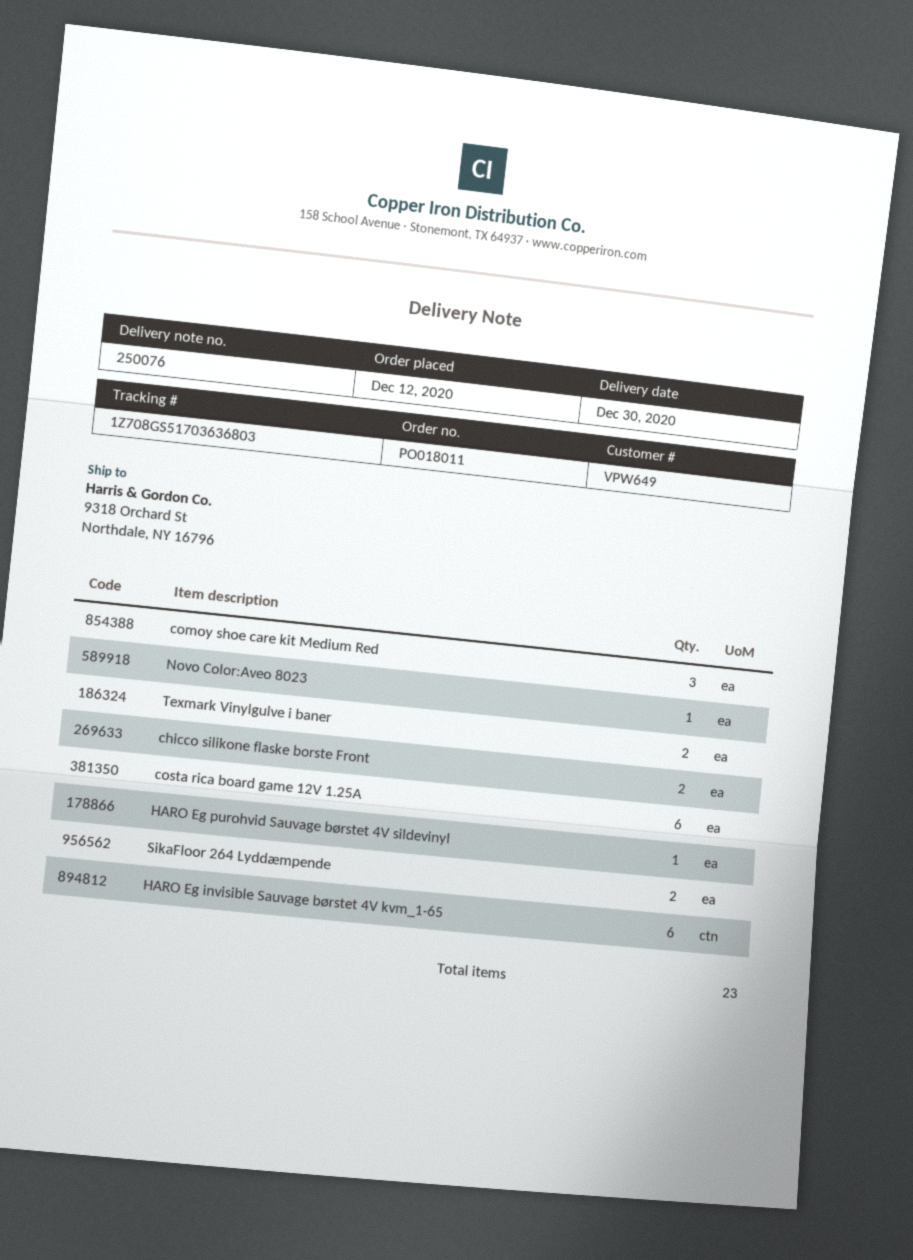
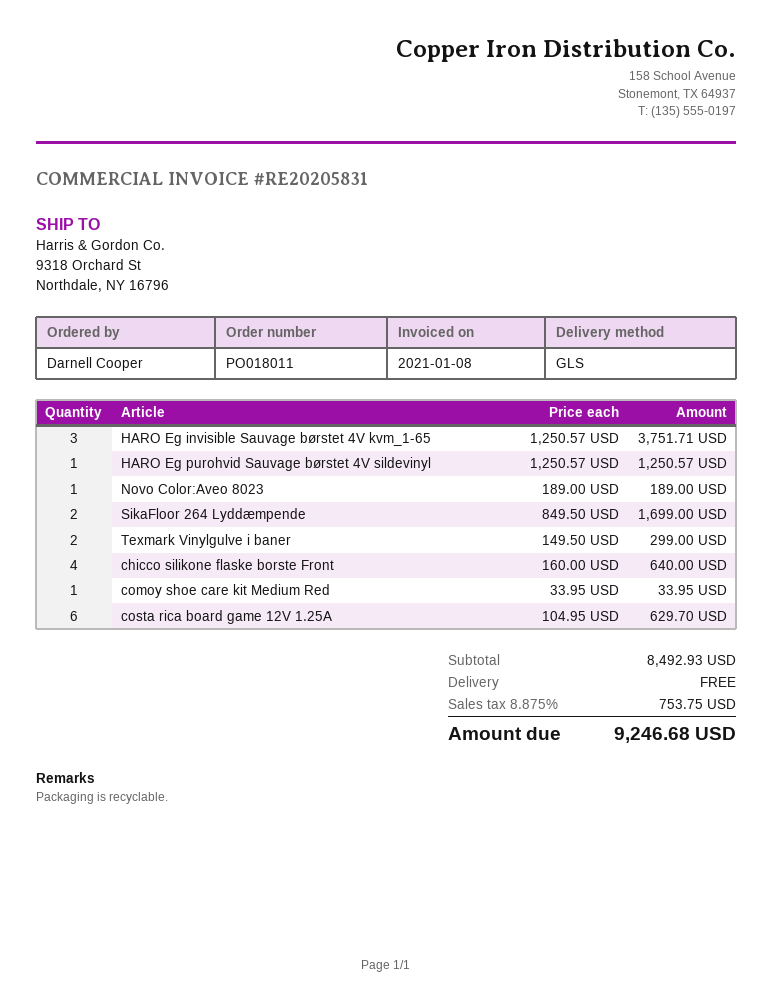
comoy shoe care kit Medium Red: 3 -> 1
chicco silikone flaske borste Front: 2 -> 4
HARO Eg invisible Sauvage børstet 4V kvm_1-65: 6 -> 3

